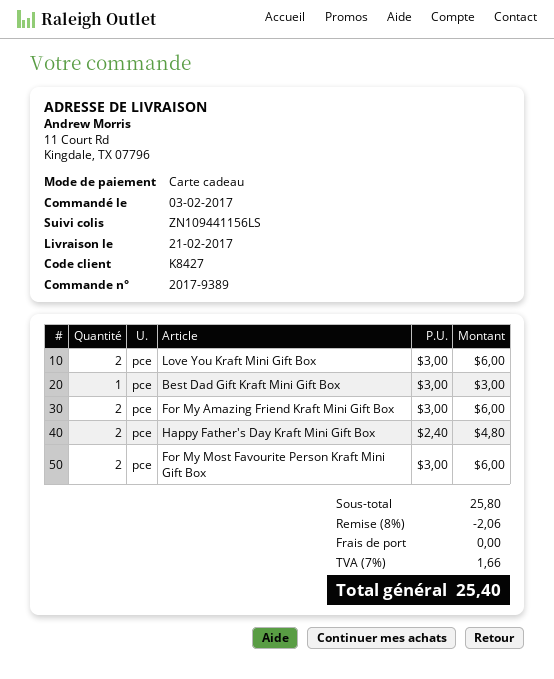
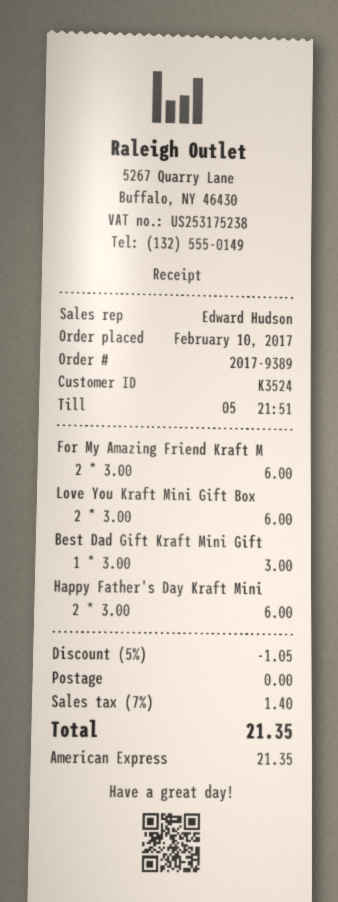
order date: 2017-02-03 -> 2017-02-10
customer number: K8427 -> K3524
payment method: gift card -> American Express
Happy Father's Day Kraft Mini Gift Box: 2 x 2.40 = 4.80 -> 2 x 3.00 = 6.00
For My Most Favourite Person Kraft Mini Gift Box: 2 x 3.00 = 6.00 -> none
discount: 8% = 2.06 -> 5% = 1.05
tax: 7% = 1.66 -> 7% = 1.40
total: 25.40 -> 21.35

